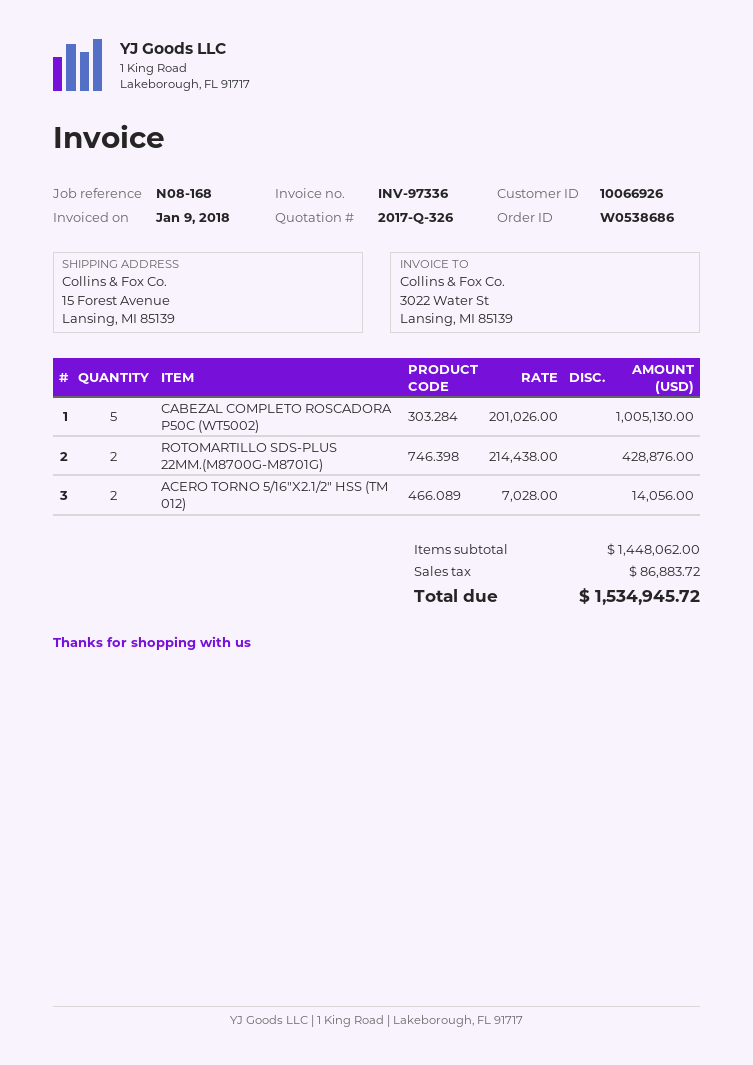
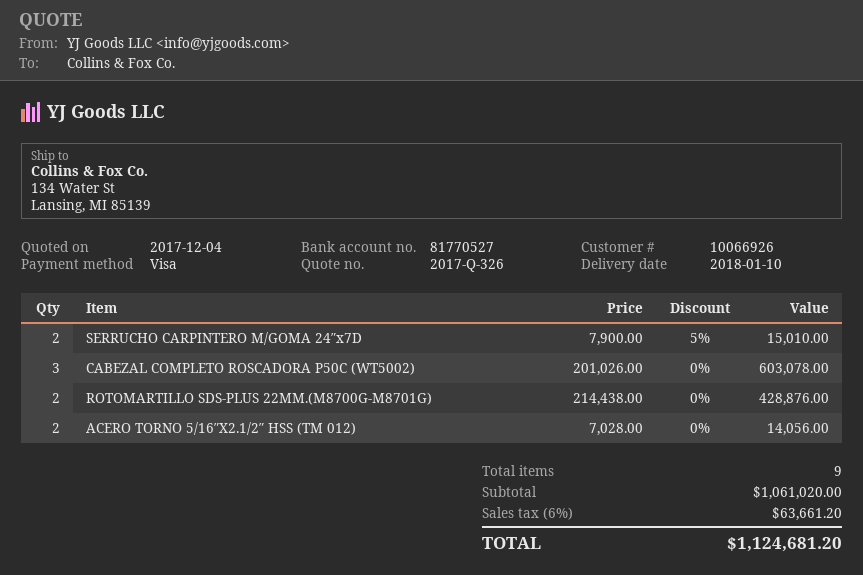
ship to: 15 Forest Avenue, Lansing, MI 85139 -> 134 Water St, Lansing, MI 85139
CABEZAL COMPLETO ROSCADORA P50C (WT5002): 5 x 201026.00 = 1005130.00 -> 3 x 201026.00 = 603078.00
SERRUCHO CARPINTERO M/GOMA 24″x7D: none -> 2 x 7900.00 - 5% = 15010.00
subtotal: 1448062.00 -> 1061020.00
tax: 86883.72 -> 63661.20
total: 1534945.72 -> 1124681.20

